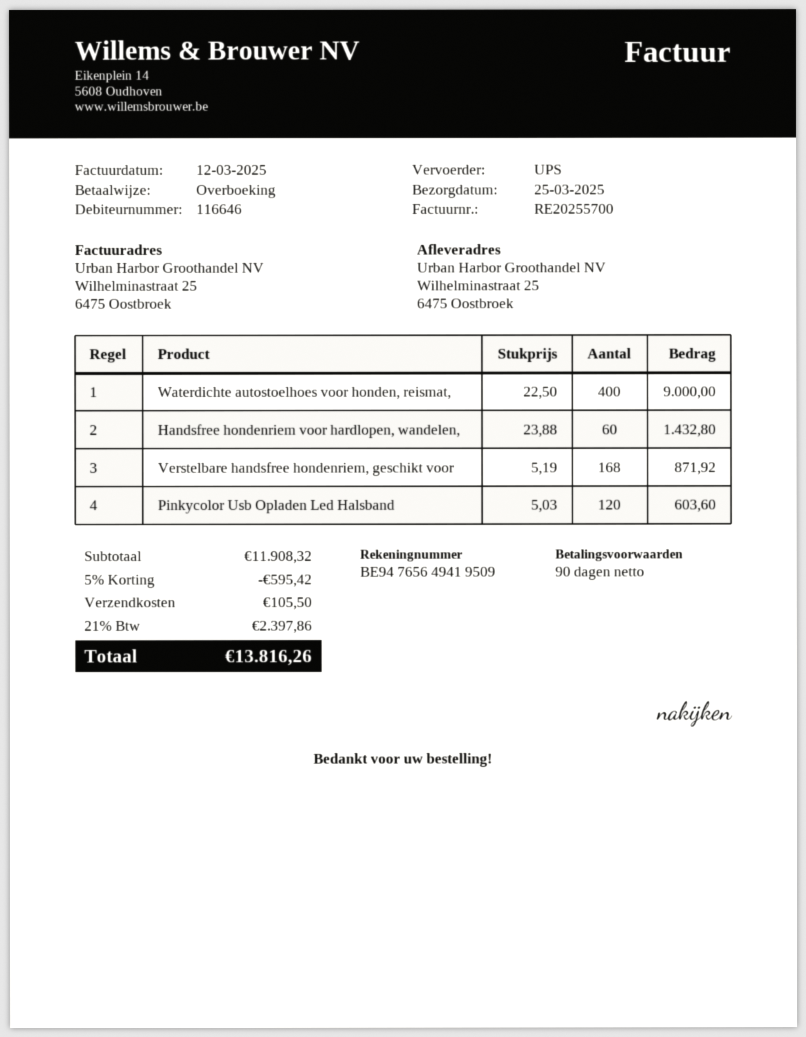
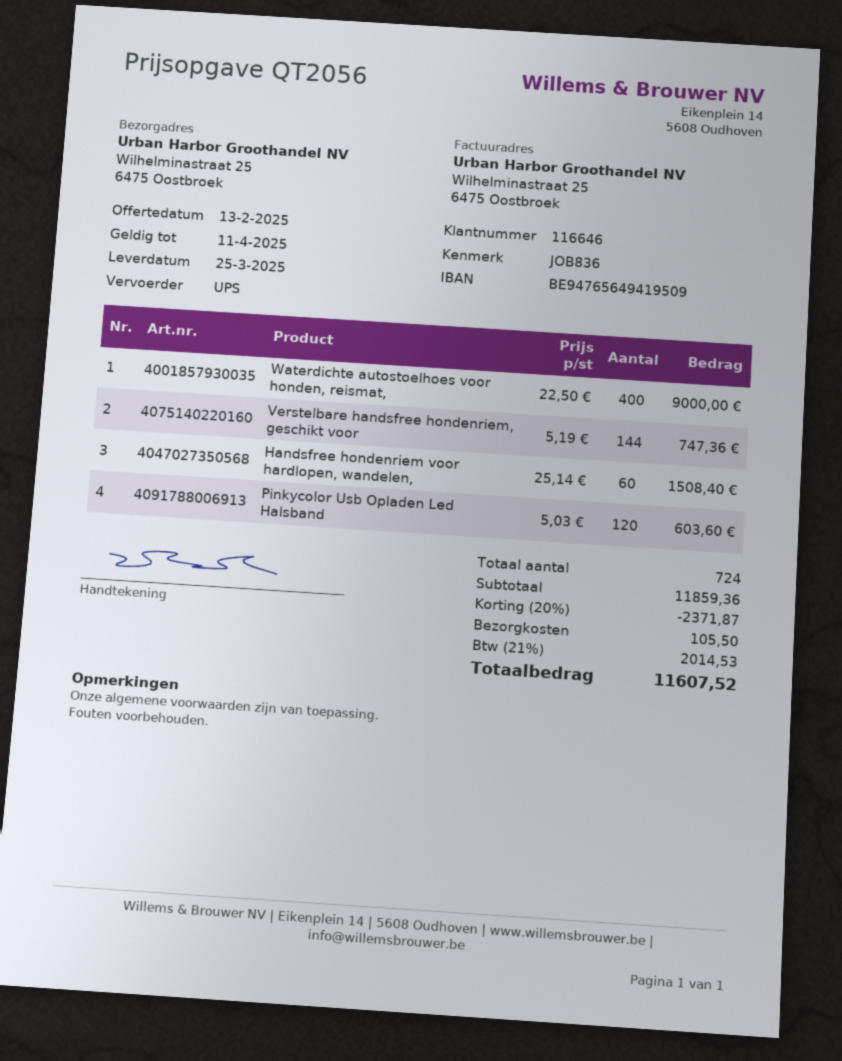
Handsfree hondenriem voor hardlopen, wandelen,: 60 x 23.88 = 1432.80 -> 60 x 25.14 = 1508.40
Verstelbare handsfree hondenriem, geschikt voor: 168 x 5.19 = 871.92 -> 144 x 5.19 = 747.36
subtotal: 11908.32 -> 11859.36
discount: 5% = 595.42 -> 20% = 2371.87
tax: 21% = 2397.86 -> 21% = 2014.53
total: 13816.26 -> 11607.52

